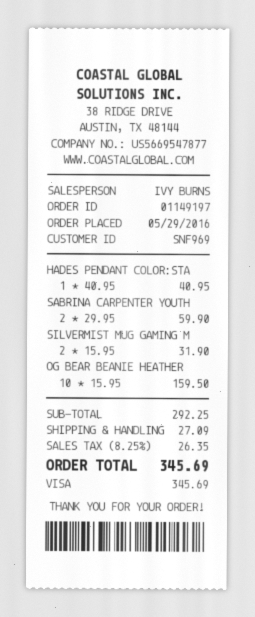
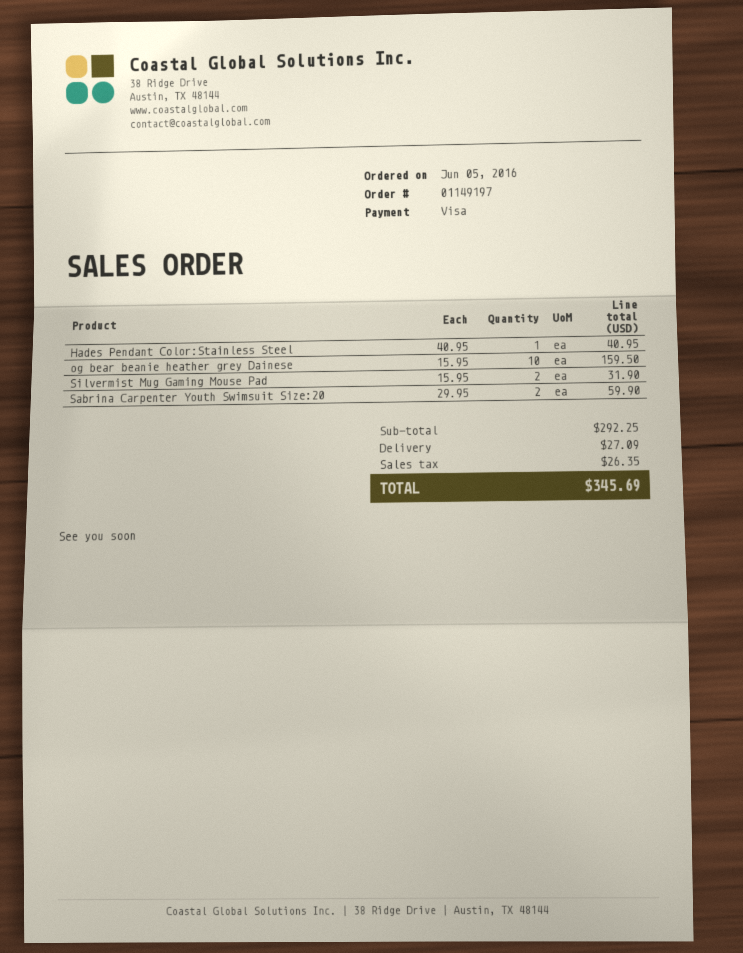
order date: 2016-05-29 -> 2016-06-05

